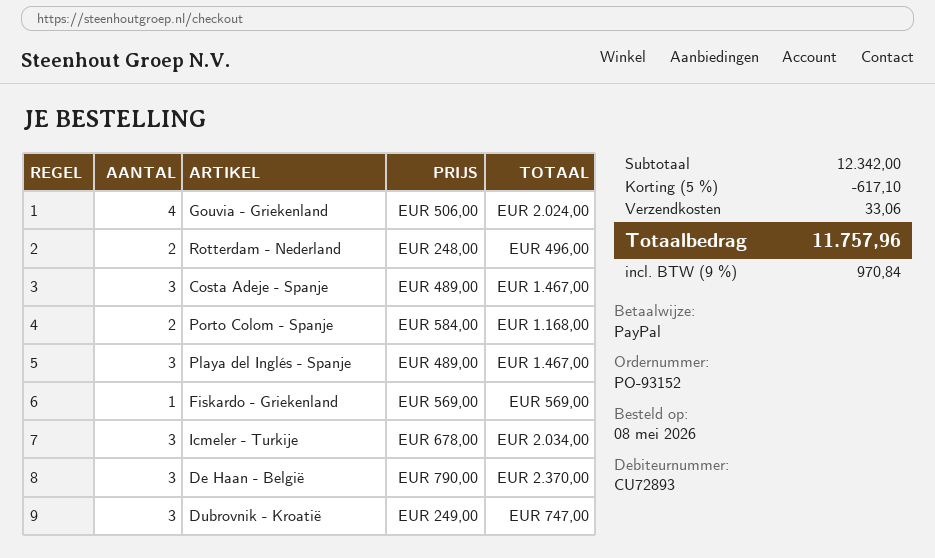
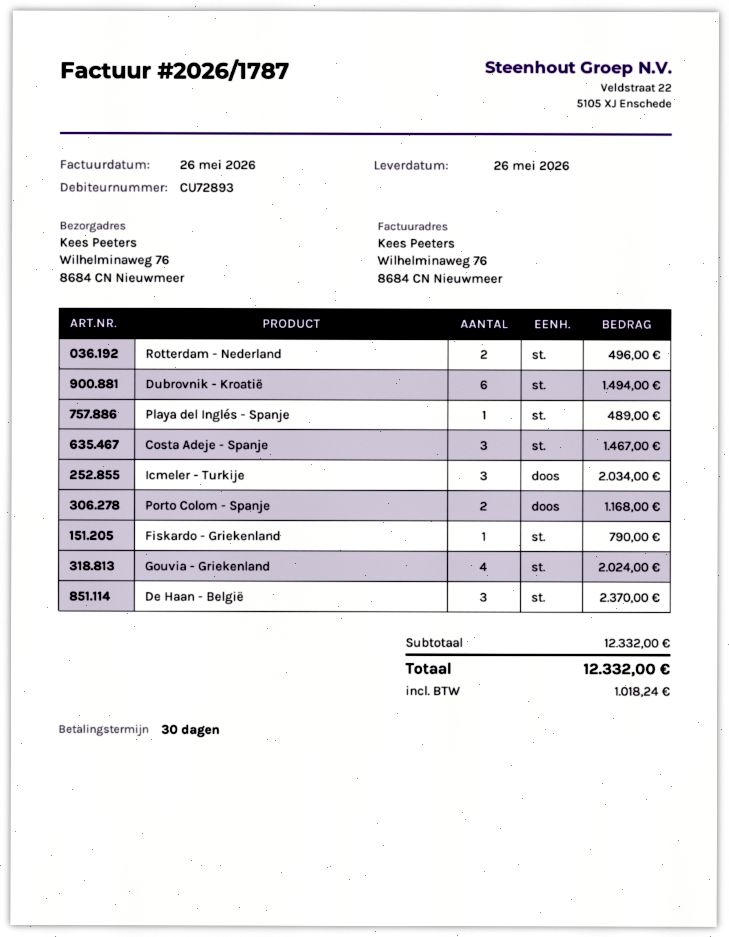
Playa del Inglés - Spanje: 3 for 1467.00 -> 1 for 489.00
Fiskardo - Griekenland: 1 for 569.00 -> 1 for 790.00
Dubrovnik - Kroatië: 3 for 747.00 -> 6 for 1494.00
subtotal: 12342.00 -> 12332.00
discount: 5% = 617.10 -> none
shipping: 33.06 -> none
tax: 970.84 -> 1018.24
total: 11757.96 -> 12332.00

